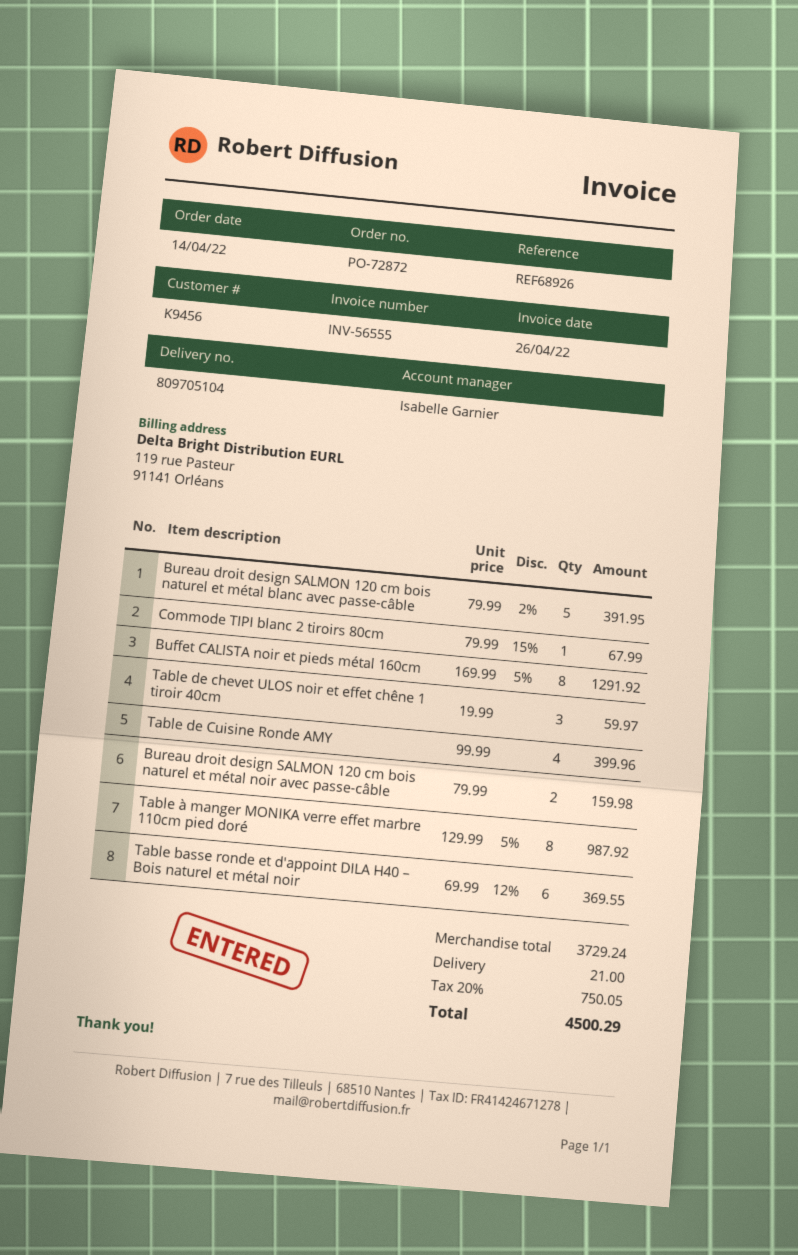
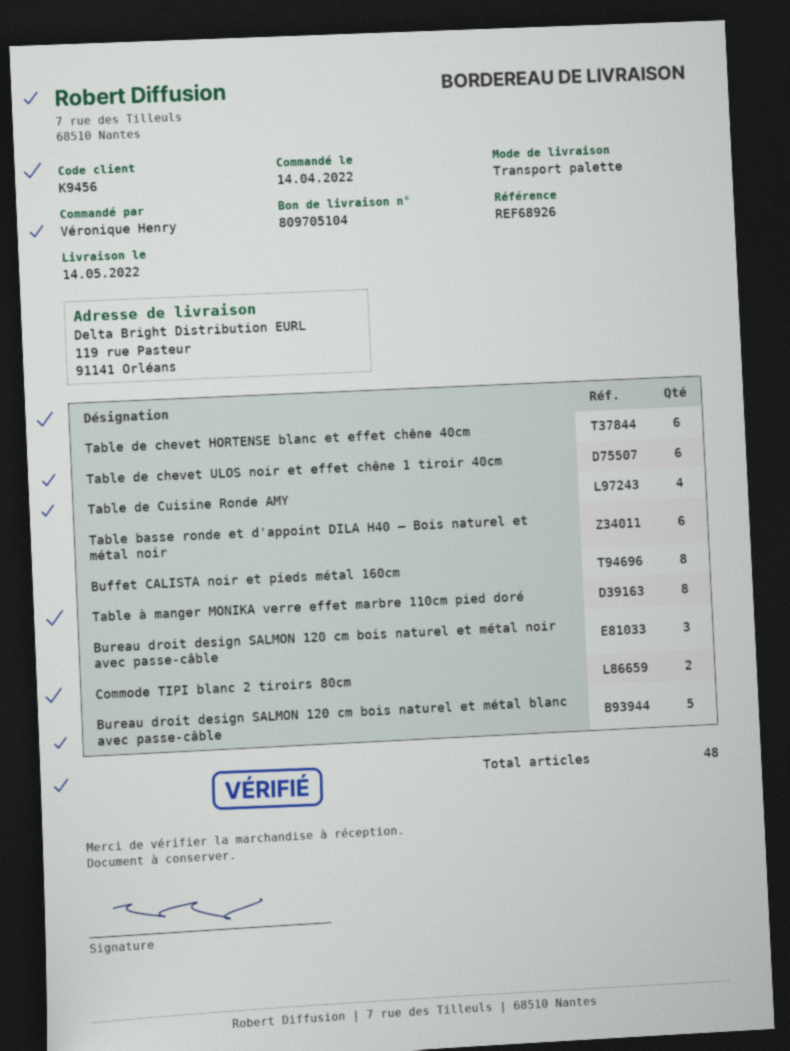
Commode TIPI blanc 2 tiroirs 80cm: 1 -> 2
Table de chevet ULOS noir et effet chêne 1 tiroir 40cm: 3 -> 6
Bureau droit design SALMON 120 cm bois naturel et métal noir avec passe-câble: 2 -> 3
Table de chevet HORTENSE blanc et effet chêne 40cm: none -> 6

